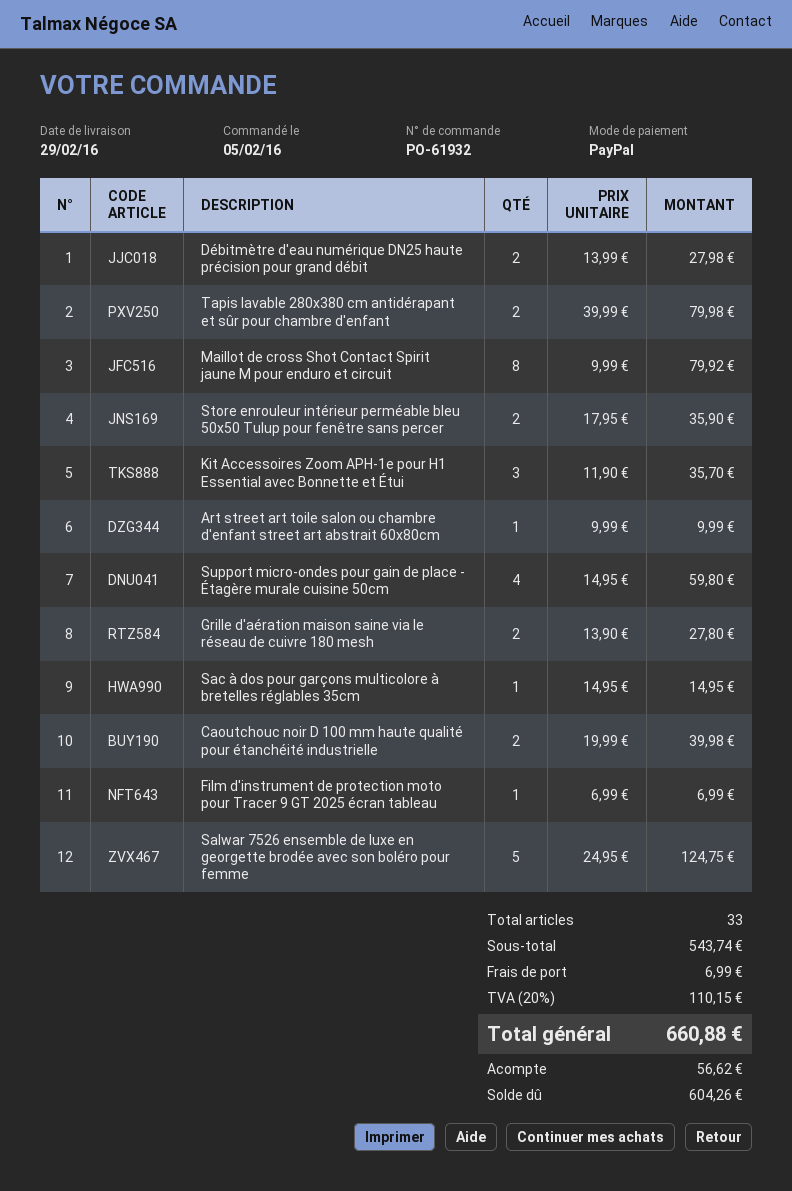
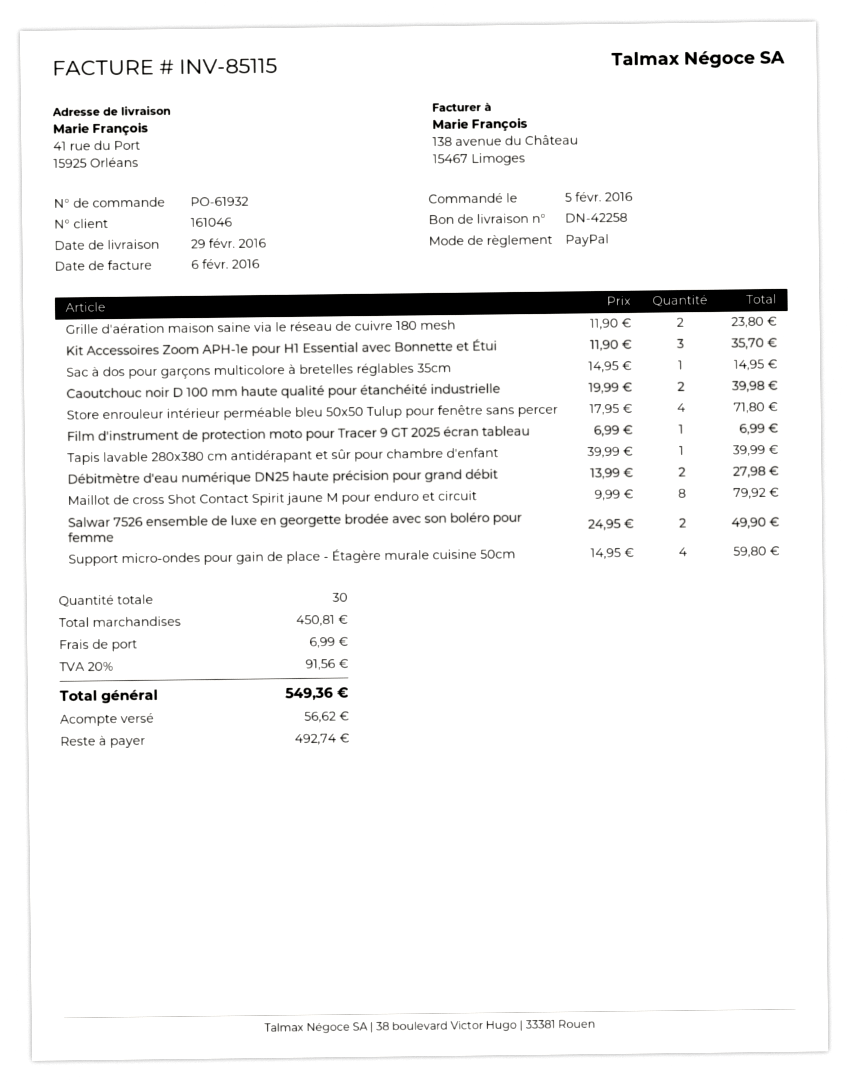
Tapis lavable 280x380 cm antidérapant et sûr pour chambre d'enfant: 2 x 39.99 = 79.98 -> 1 x 39.99 = 39.99
Store enrouleur intérieur perméable bleu 50x50 Tulup pour fenêtre sans percer: 2 x 17.95 = 35.90 -> 4 x 17.95 = 71.80
Art street art toile salon ou chambre d'enfant street art abstrait 60x80cm: 1 x 9.99 = 9.99 -> none
Grille d'aération maison saine via le réseau de cuivre 180 mesh: 2 x 13.90 = 27.80 -> 2 x 11.90 = 23.80
Salwar 7526 ensemble de luxe en georgette brodée avec son boléro pour femme: 5 x 24.95 = 124.75 -> 2 x 24.95 = 49.90
total quantity: 33 -> 30
subtotal: 543.74 -> 450.81
tax: 20% = 110.15 -> 20% = 91.56
total: 660.88 -> 549.36
balance: 604.26 -> 492.74

